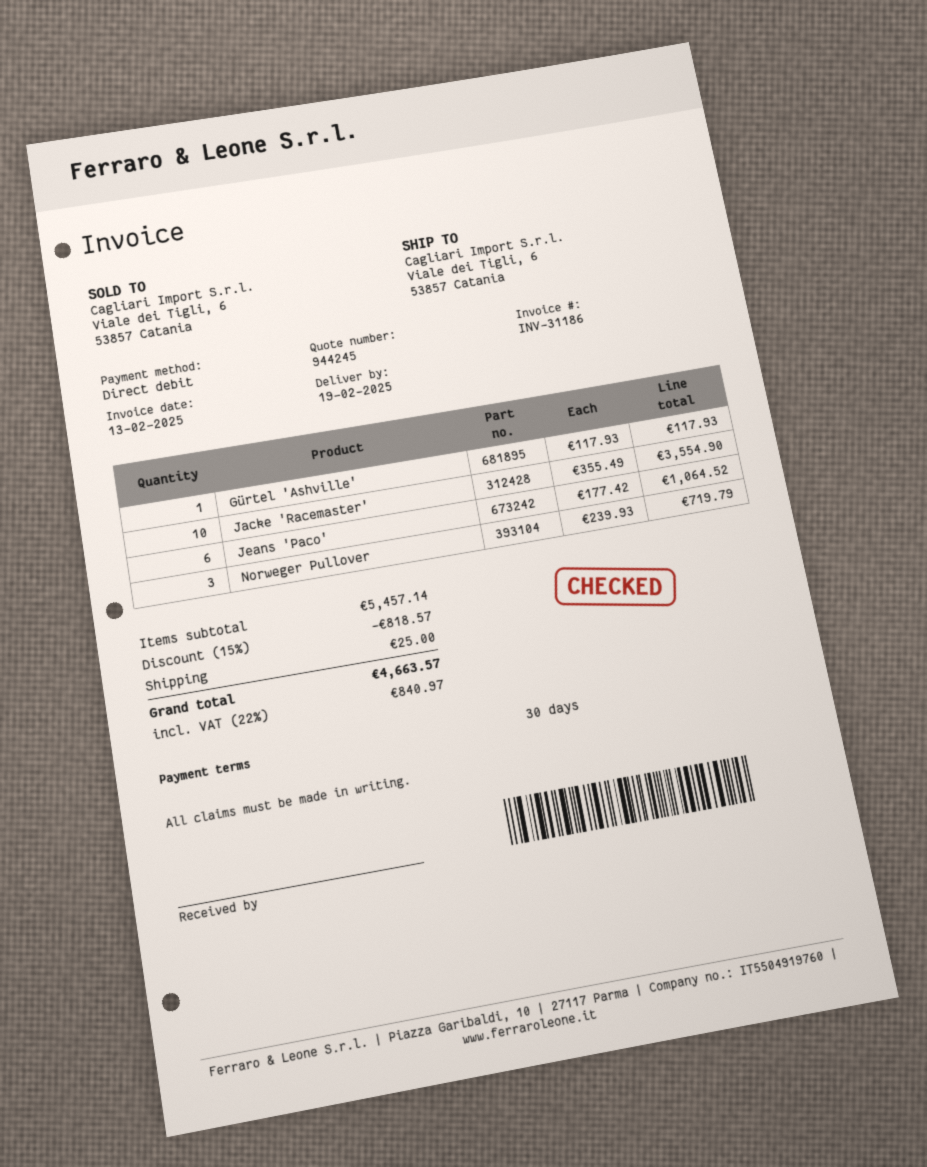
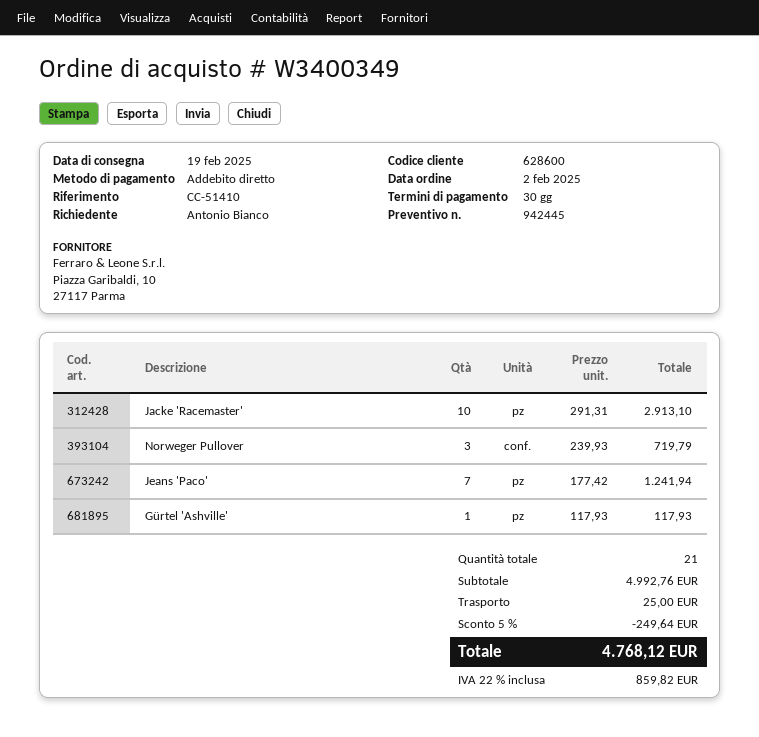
quote number: 944245 -> 942445
Jacke 'Racemaster': 10 x 355.49 = 3554.90 -> 10 x 291.31 = 2913.10
Jeans 'Paco': 6 x 177.42 = 1064.52 -> 7 x 177.42 = 1241.94
subtotal: 5457.14 -> 4992.76
discount: 15% = 818.57 -> 5% = 249.64
tax: 22% = 840.97 -> 22% = 859.82
total: 4663.57 -> 4768.12

